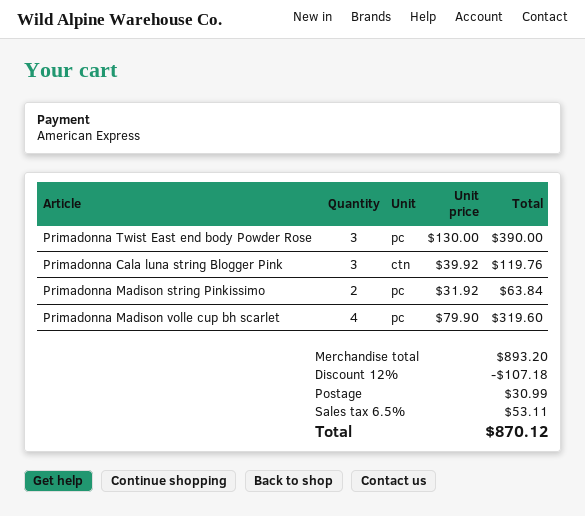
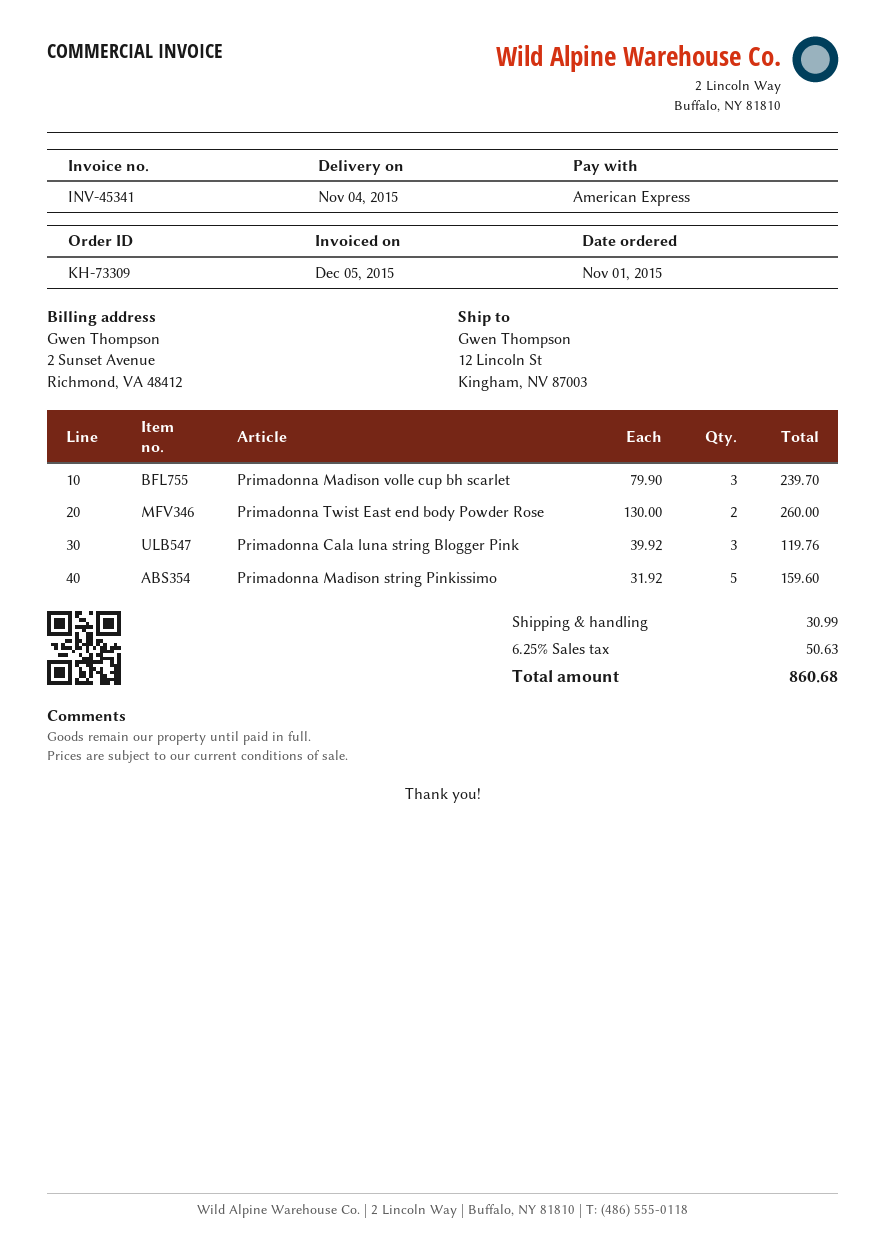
Primadonna Twist East end body Powder Rose: 3 x 130.00 = 390.00 -> 2 x 130.00 = 260.00
Primadonna Madison string Pinkissimo: 2 x 31.92 = 63.84 -> 5 x 31.92 = 159.60
Primadonna Madison volle cup bh scarlet: 4 x 79.90 = 319.60 -> 3 x 79.90 = 239.70
discount: 12% = 107.18 -> none
tax: 6.5% = 53.11 -> 6.25% = 50.63
total: 870.12 -> 860.68

